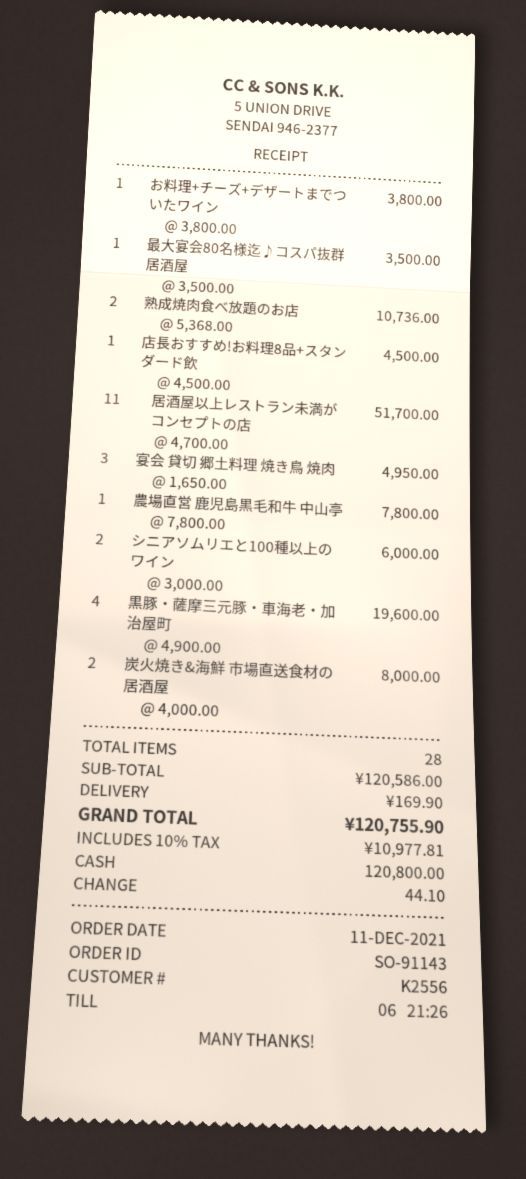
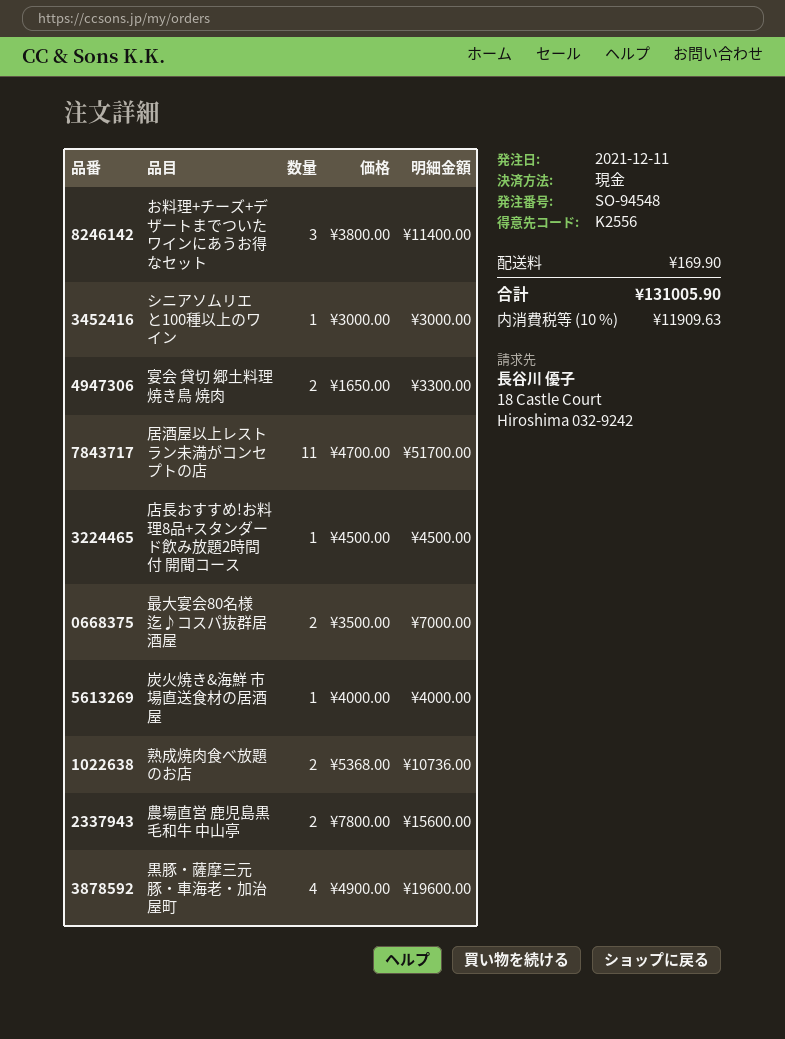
order number: SO-91143 -> SO-94548
お料理+チーズ+デザートまでついたワイン: 1 x 3800.00 = 3800.00 -> 3 x 3800.00 = 11400.00
最大宴会80名様迄♪コスパ抜群居酒屋: 1 x 3500.00 = 3500.00 -> 2 x 3500.00 = 7000.00
宴会 貸切 郷土料理 焼き鳥 焼肉: 3 x 1650.00 = 4950.00 -> 2 x 1650.00 = 3300.00
農場直営 鹿児島黒毛和牛 中山亭: 1 x 7800.00 = 7800.00 -> 2 x 7800.00 = 15600.00
シニアソムリエと100種以上のワイン: 2 x 3000.00 = 6000.00 -> 1 x 3000.00 = 3000.00
炭火焼き&海鮮 市場直送食材の居酒屋: 2 x 4000.00 = 8000.00 -> 1 x 4000.00 = 4000.00
tax: 10% = 10977.81 -> 10% = 11909.63
total: 120755.90 -> 131005.90

